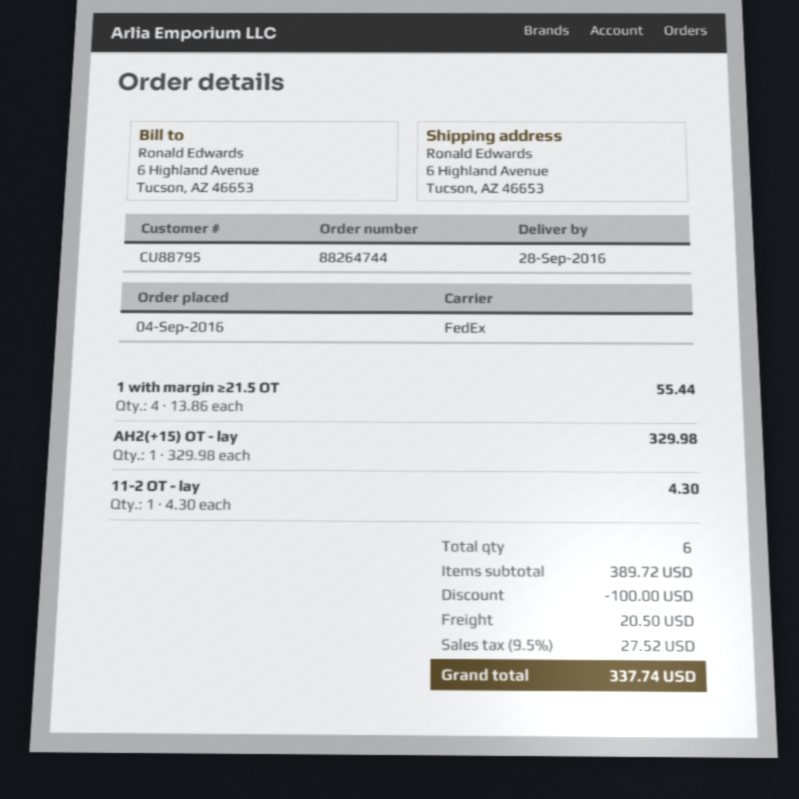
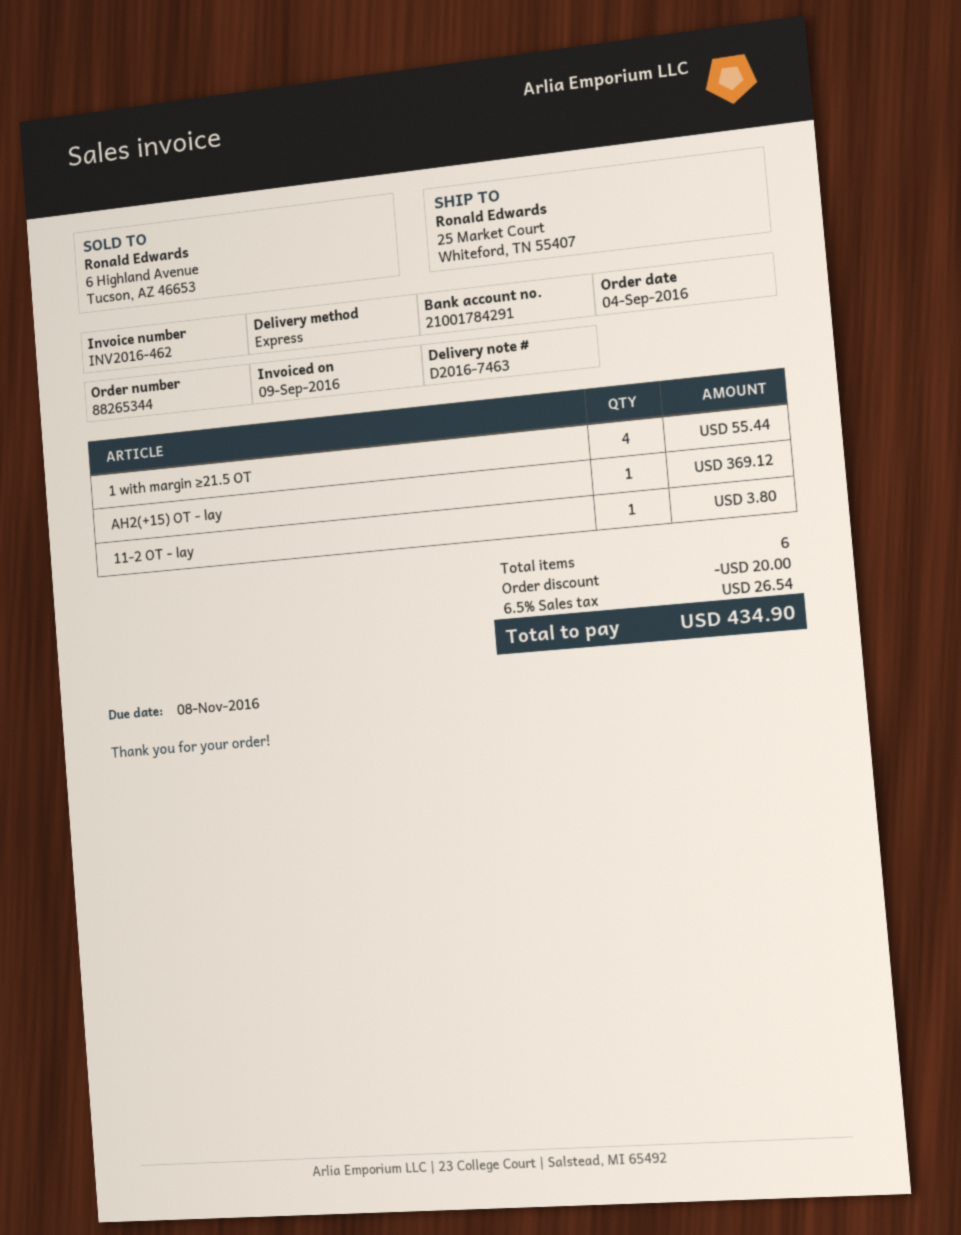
order number: 88264744 -> 88265344
shipping method: FedEx -> express
ship to: 6 Highland Avenue, Tucson, AZ 46653 -> 25 Market Court, Whiteford, TN 55407
AH2(+15) OT - lay: 1 for 329.98 -> 1 for 369.12
11-2 OT - lay: 1 for 4.30 -> 1 for 3.80
discount: 100.00 -> 20.00
shipping: 20.50 -> none
tax: 9.5% = 27.52 -> 6.5% = 26.54
total: 337.74 -> 434.90

